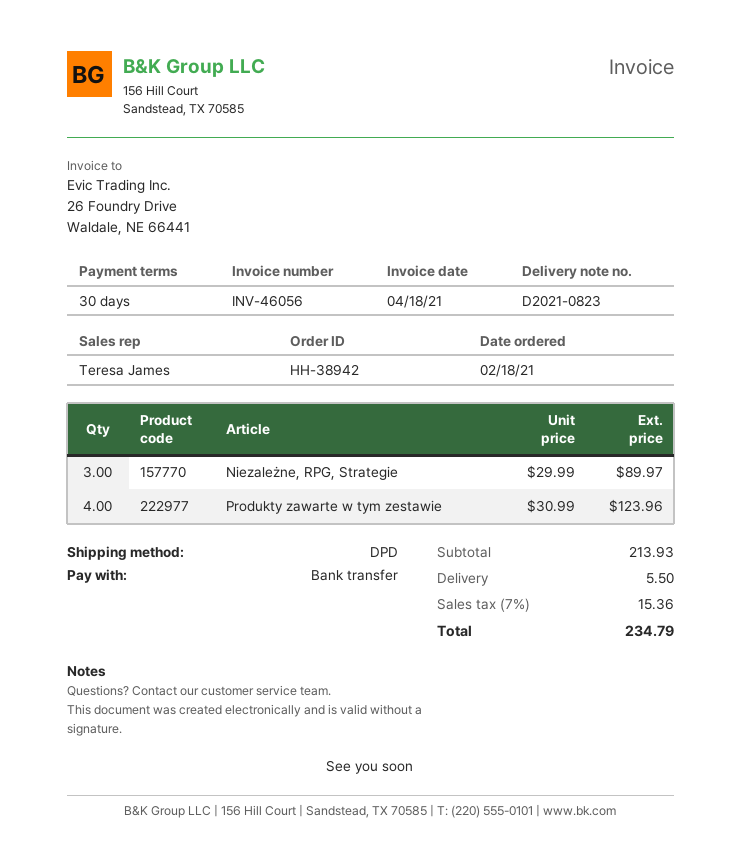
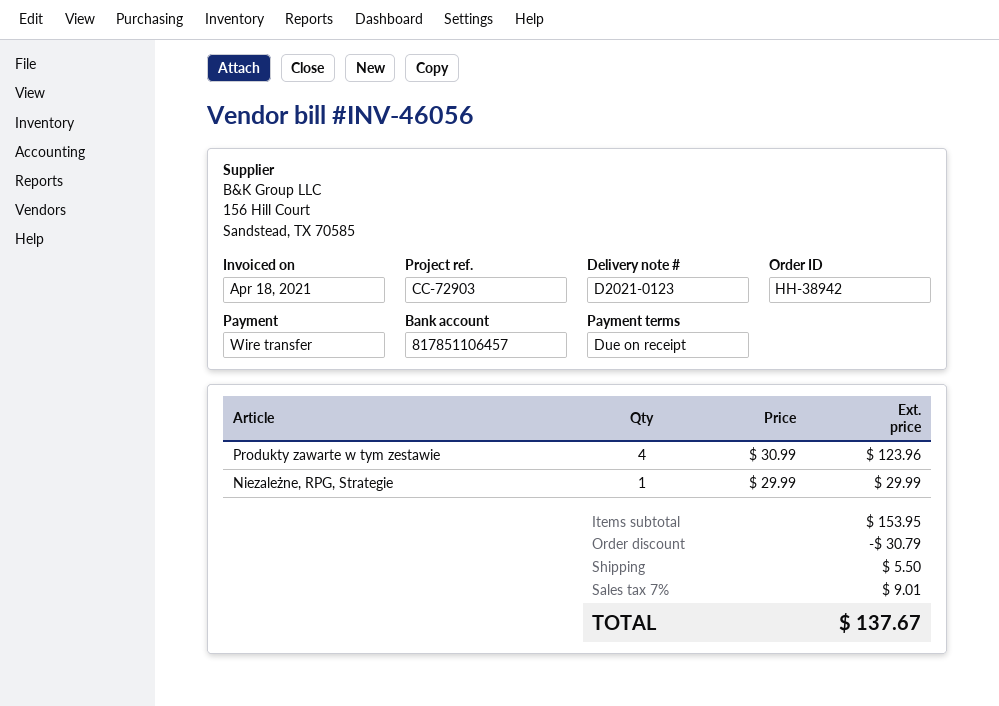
delivery note number: D2021-0823 -> D2021-0123
payment terms: 30 days -> on receipt
Niezależne, RPG, Strategie: 3 x 29.99 = 89.97 -> 1 x 29.99 = 29.99
subtotal: 213.93 -> 153.95
discount: none -> 30.79
tax: 7% = 15.36 -> 7% = 9.01
total: 234.79 -> 137.67

